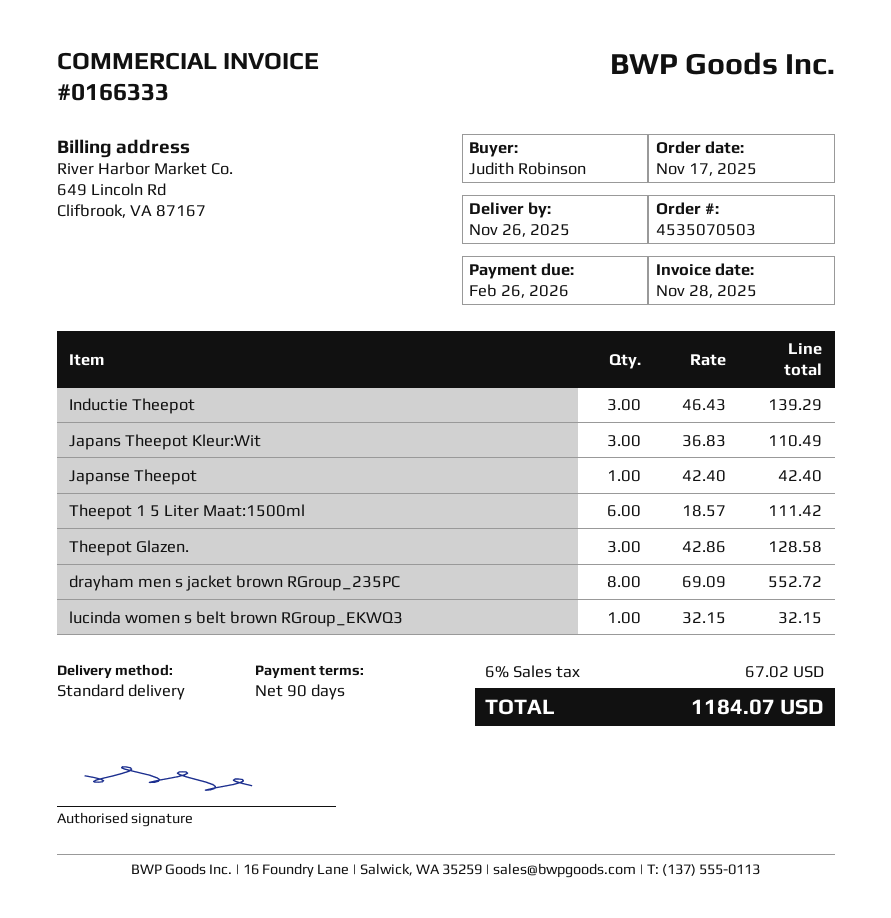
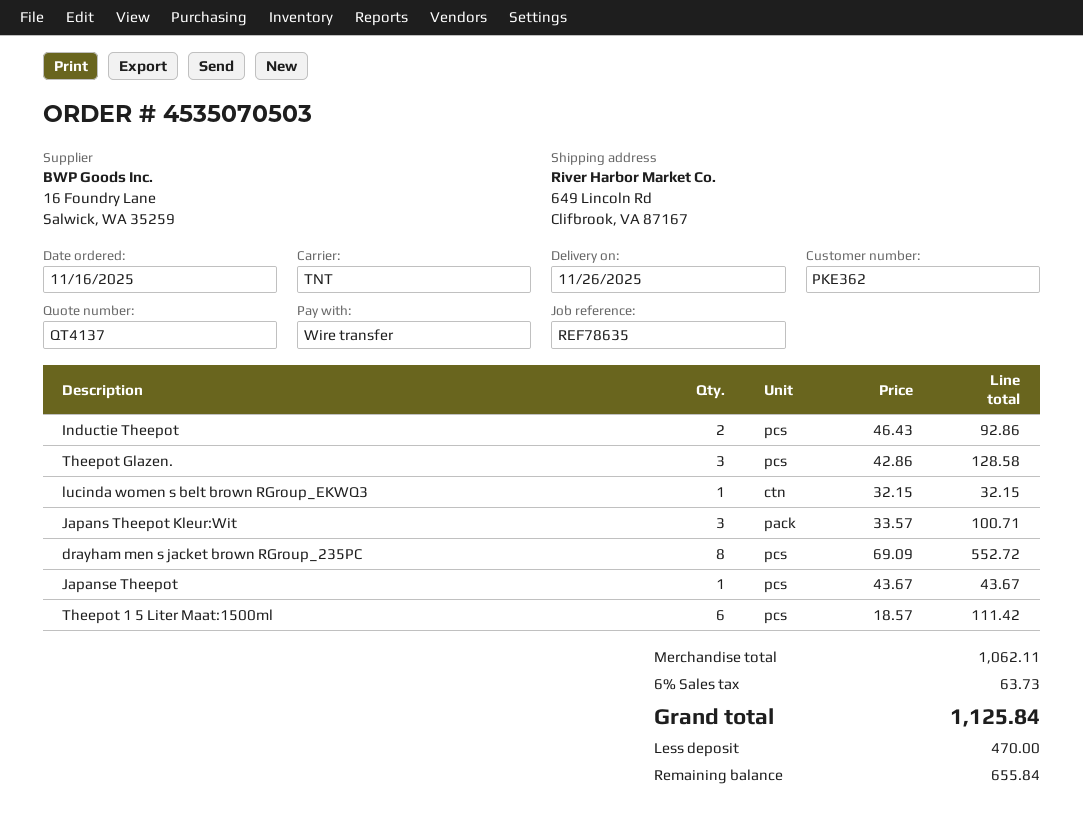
order date: 2025-11-17 -> 2025-11-16
shipping method: standard -> TNT
Inductie Theepot: 3 x 46.43 = 139.29 -> 2 x 46.43 = 92.86
Japans Theepot Kleur:Wit: 3 x 36.83 = 110.49 -> 3 x 33.57 = 100.71
Japanse Theepot: 1 x 42.40 = 42.40 -> 1 x 43.67 = 43.67
tax: 6% = 67.02 -> 6% = 63.73
total: 1184.07 -> 1125.84

